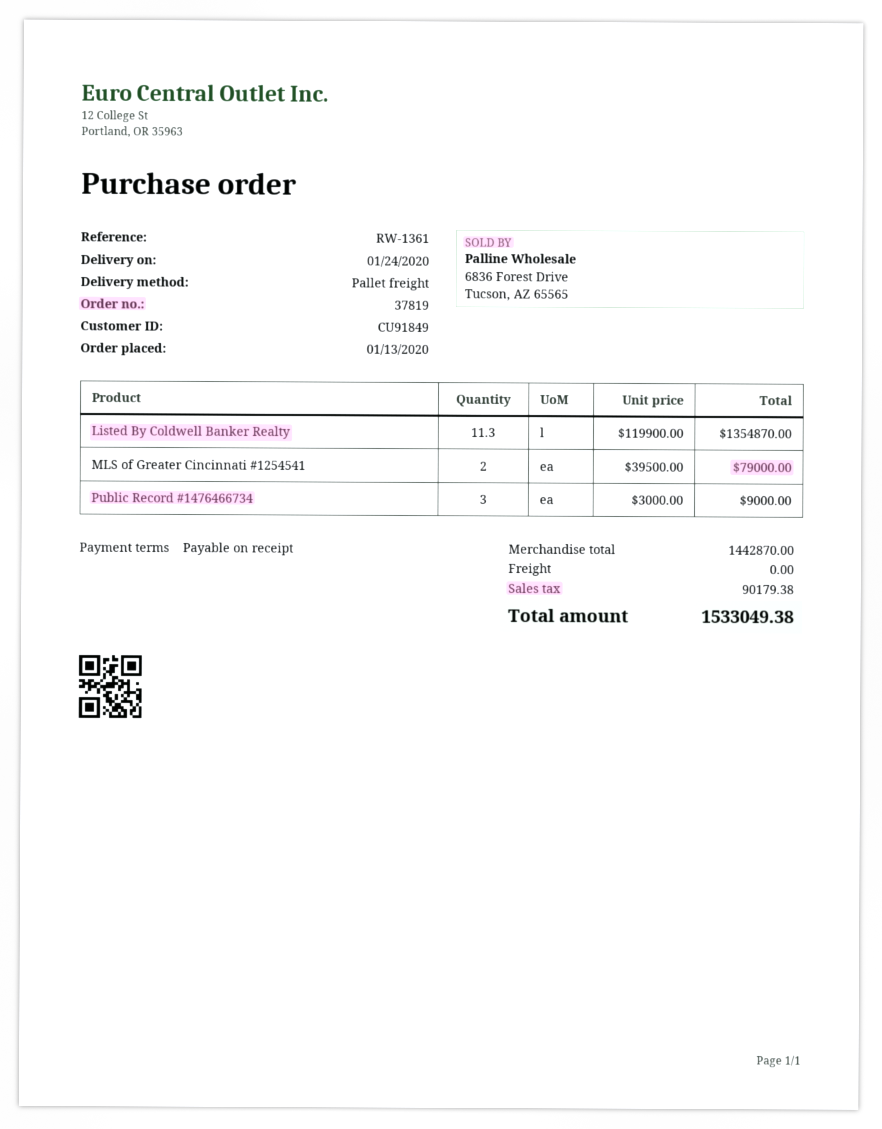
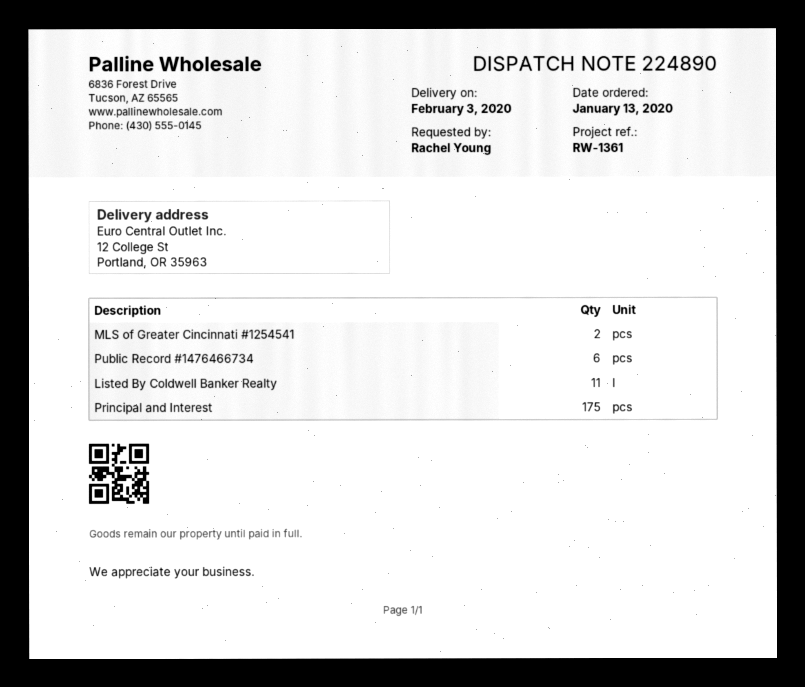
delivery date: 2020-01-24 -> 2020-02-03
Listed By Coldwell Banker Realty: 11.3 -> 11
Public Record #1476466734: 3 -> 6
Principal and Interest: none -> 175

